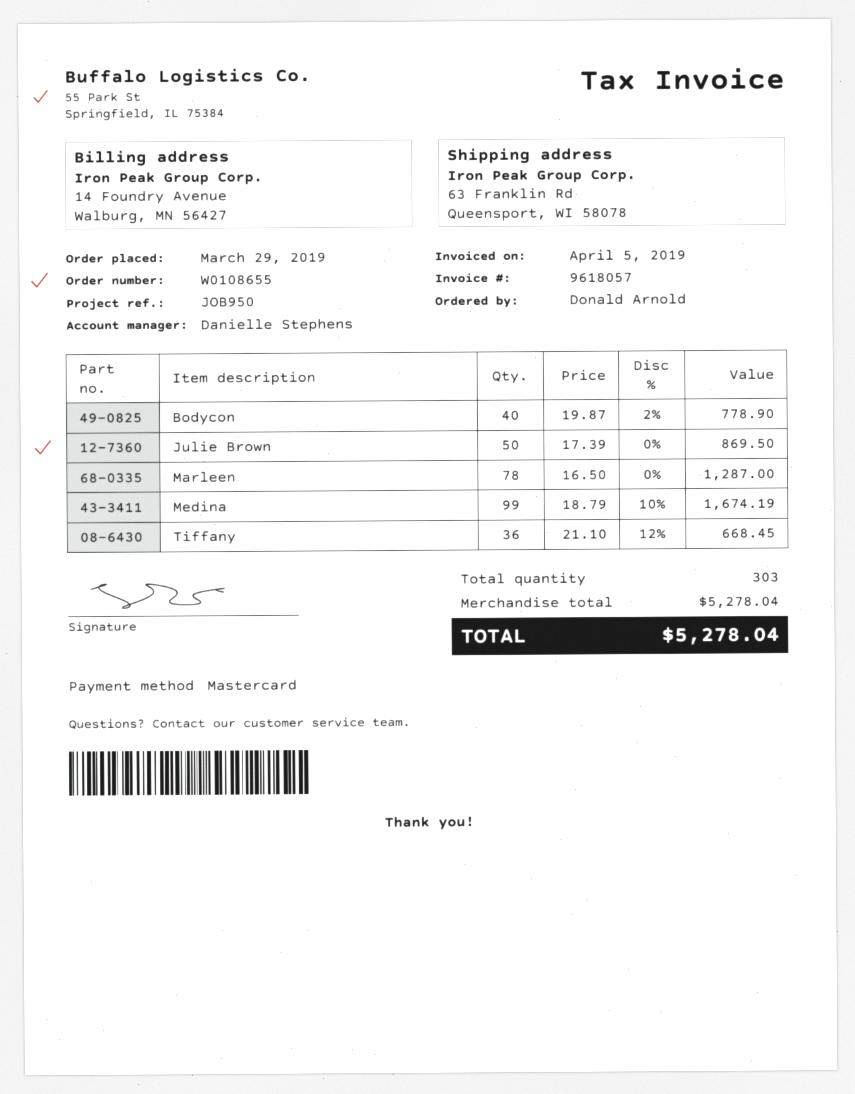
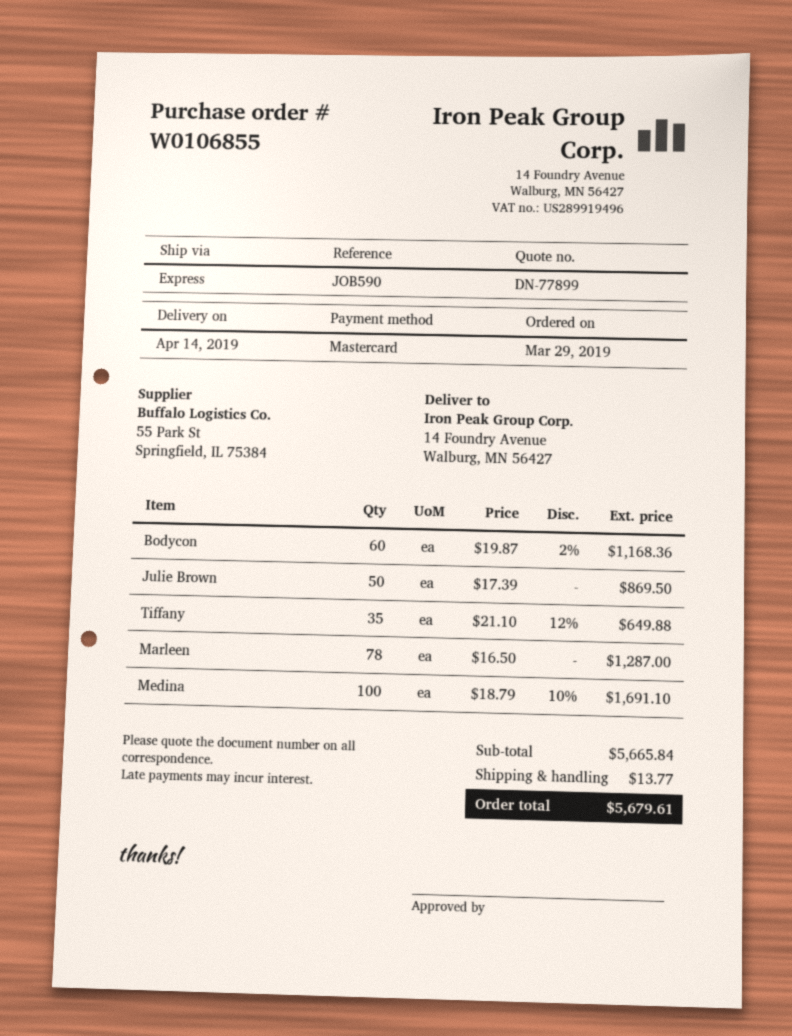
order number: W0108655 -> W0106855
reference: JOB950 -> JOB590
ship to: 63 Franklin Rd, Queensport, WI 58078 -> 14 Foundry Avenue, Walburg, MN 56427
Bodycon: 40 x 19.87 - 2% = 778.90 -> 60 x 19.87 - 2% = 1168.36
Medina: 99 x 18.79 - 10% = 1674.19 -> 100 x 18.79 - 10% = 1691.10
Tiffany: 36 x 21.10 - 12% = 668.45 -> 35 x 21.10 - 12% = 649.88
subtotal: 5278.04 -> 5665.84
shipping: none -> 13.77
total: 5278.04 -> 5679.61

